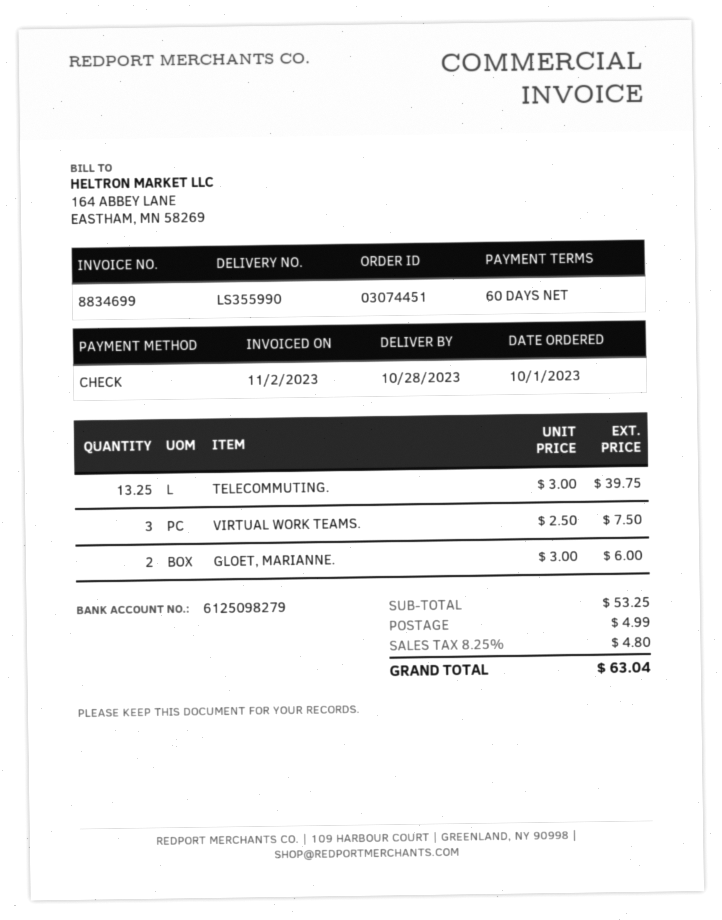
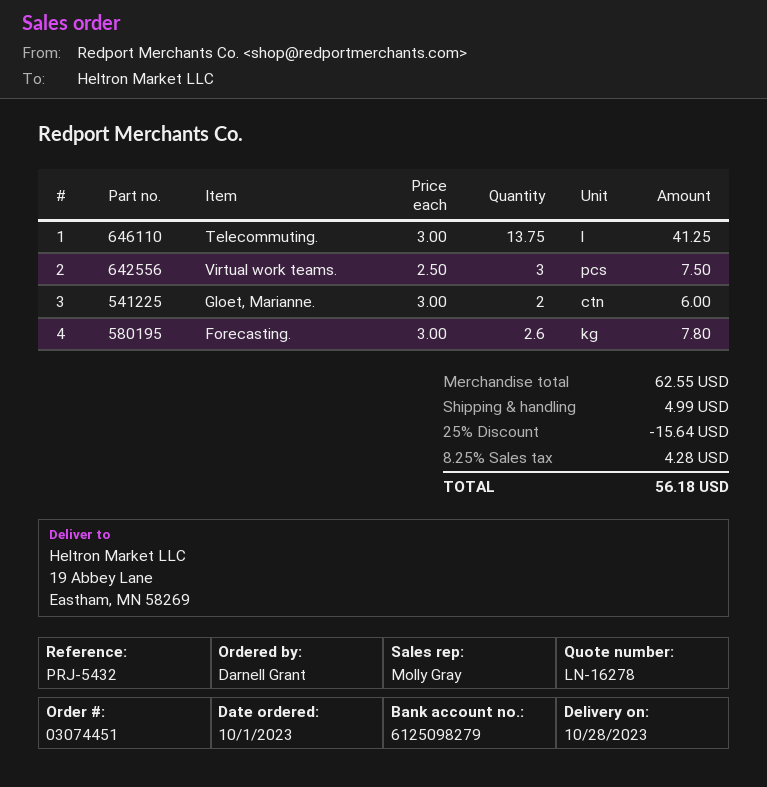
TELECOMMUTING.: 13.25 x 3.00 = 39.75 -> 13.75 x 3.00 = 41.25
Forecasting.: none -> 2.6 x 3.00 = 7.80
subtotal: 53.25 -> 62.55
discount: none -> 25% = 15.64
tax: 8.25% = 4.80 -> 8.25% = 4.28
total: 63.04 -> 56.18

